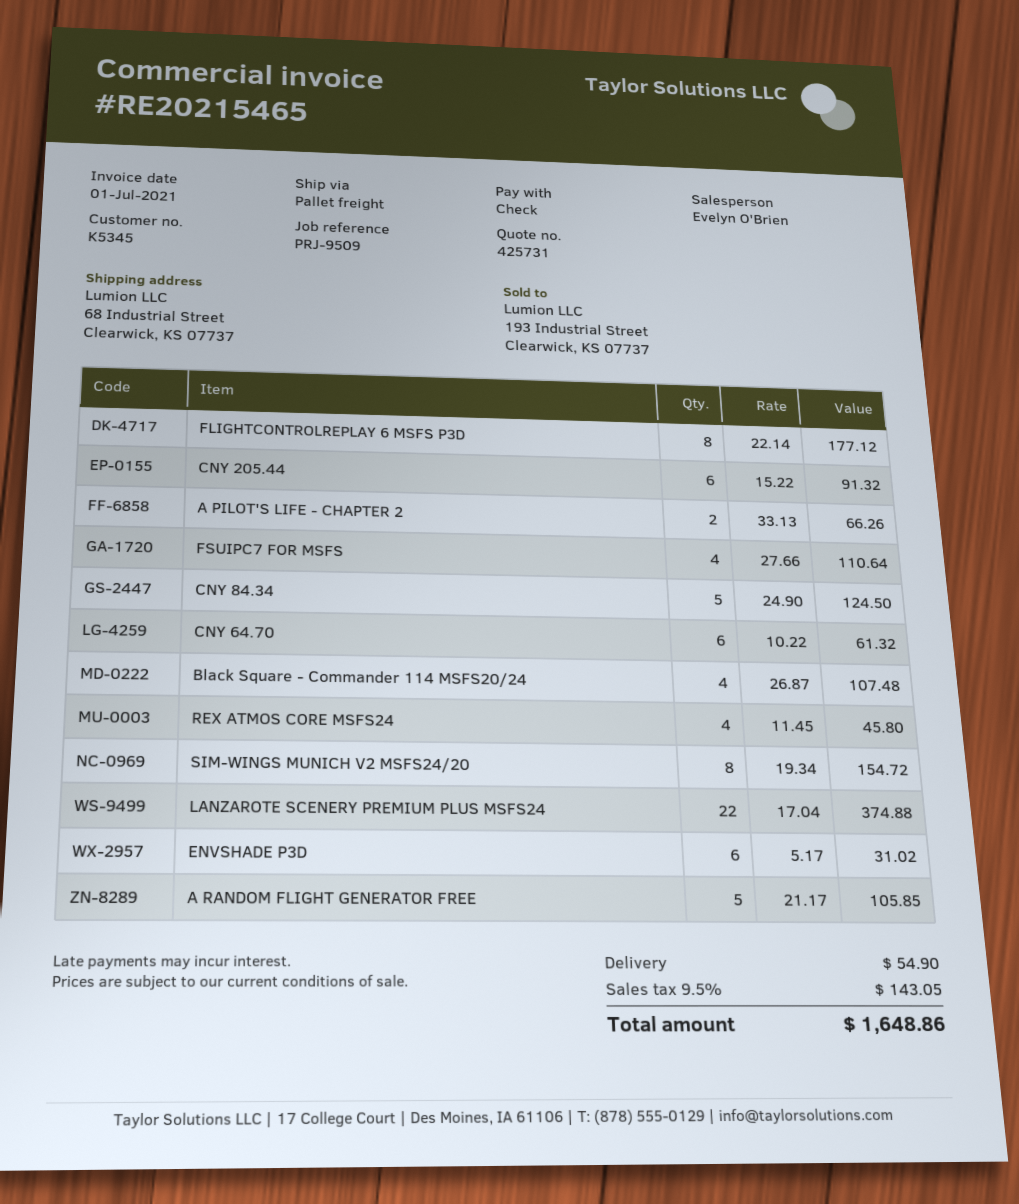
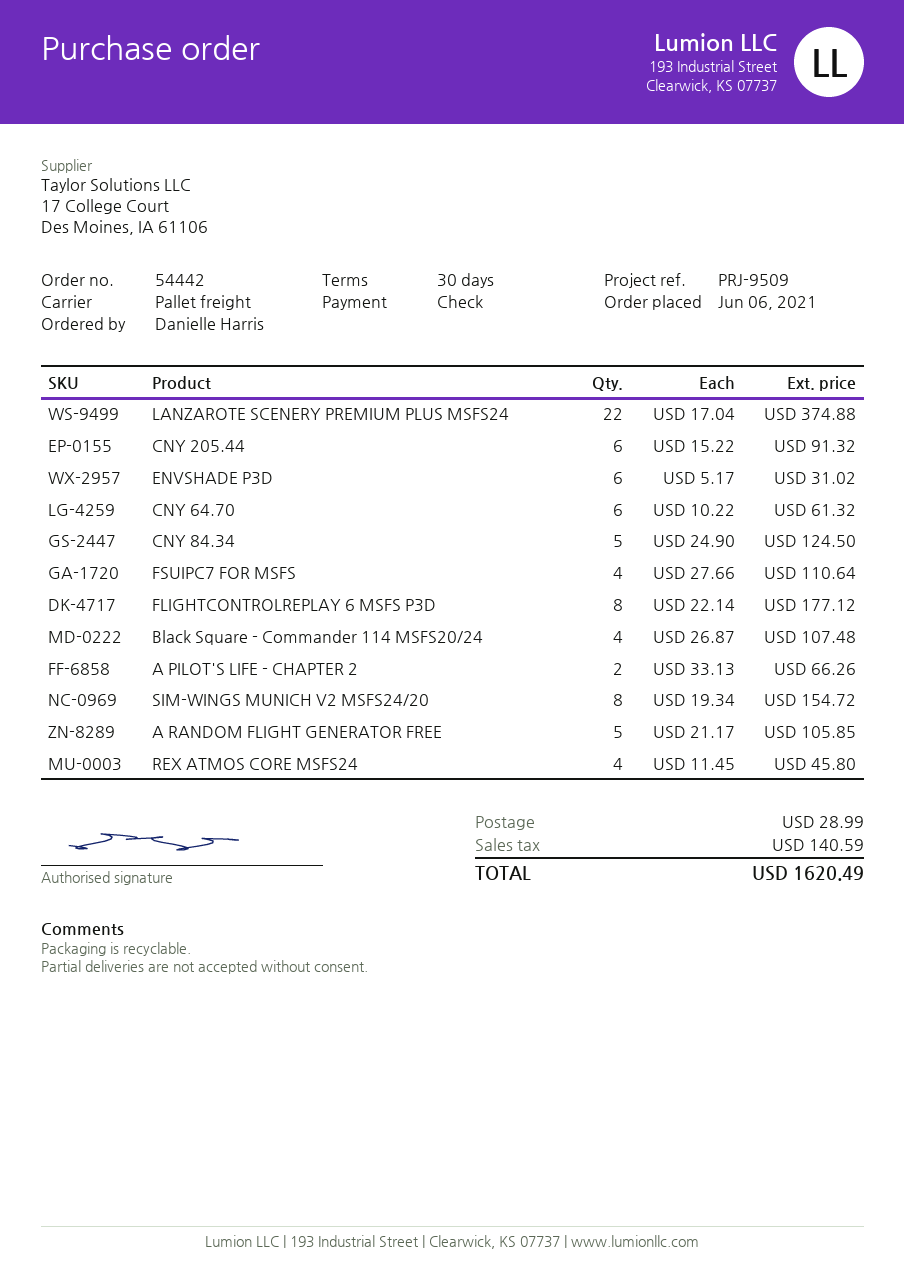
shipping: 54.90 -> 28.99
tax: 143.05 -> 140.59
total: 1648.86 -> 1620.49

